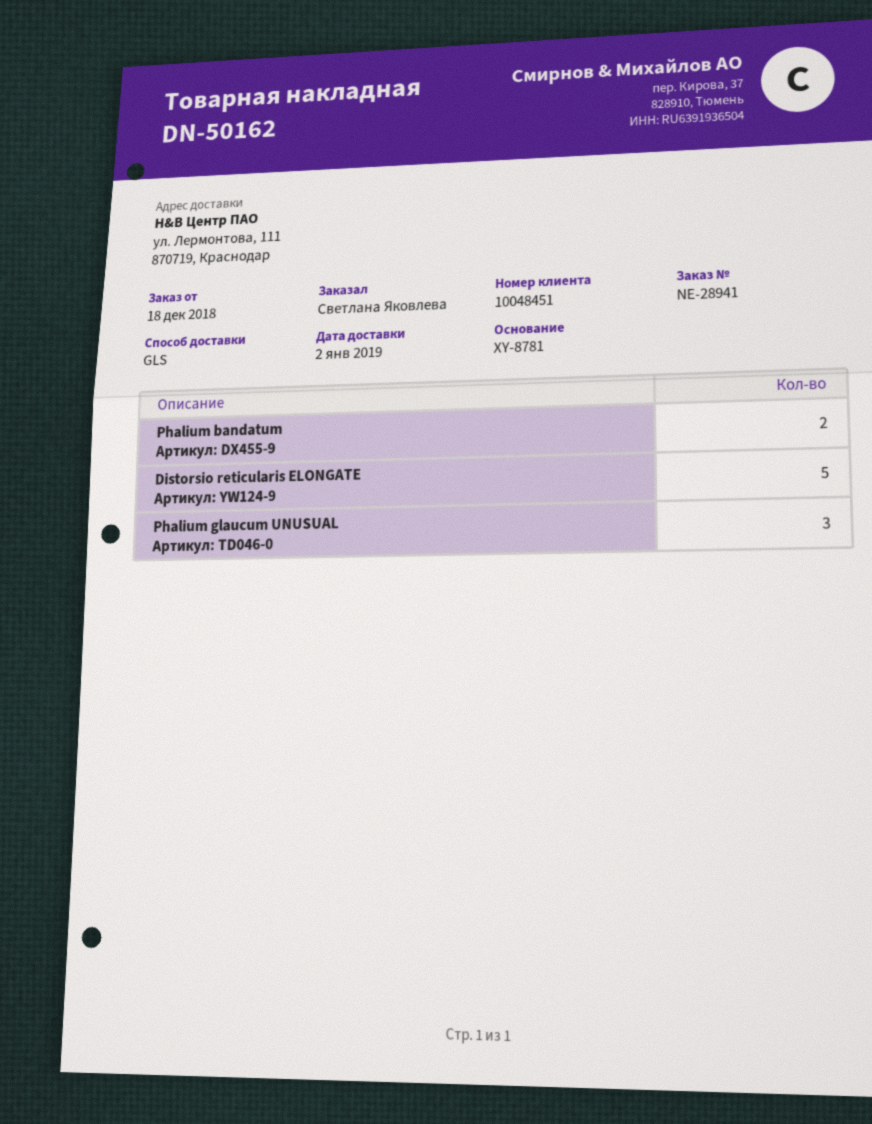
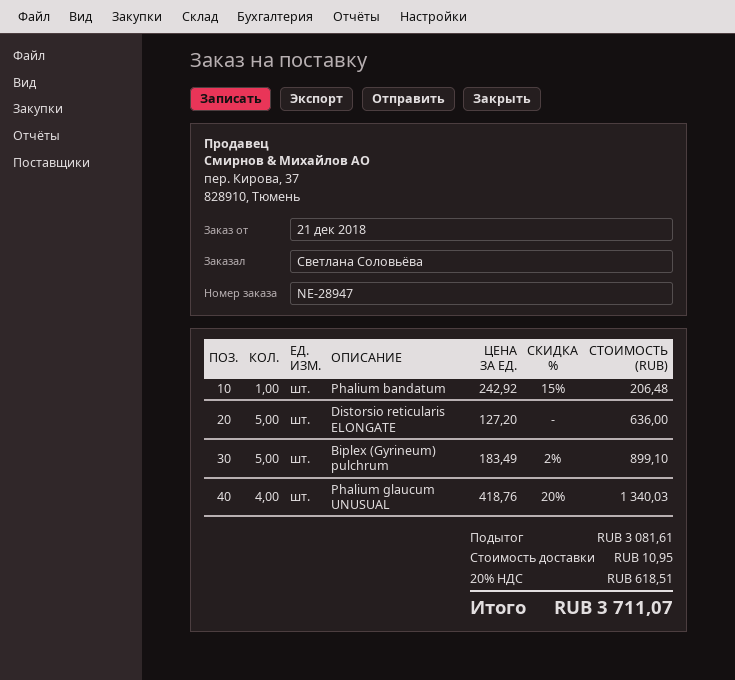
order number: NE-28941 -> NE-28947
order date: 2018-12-18 -> 2018-12-21
ordered by: Светлана Яковлева -> Светлана Соловьёва
Phalium bandatum: 2 -> 1
Phalium glaucum UNUSUAL: 3 -> 4
Biplex (Gyrineum) pulchrum: none -> 5

